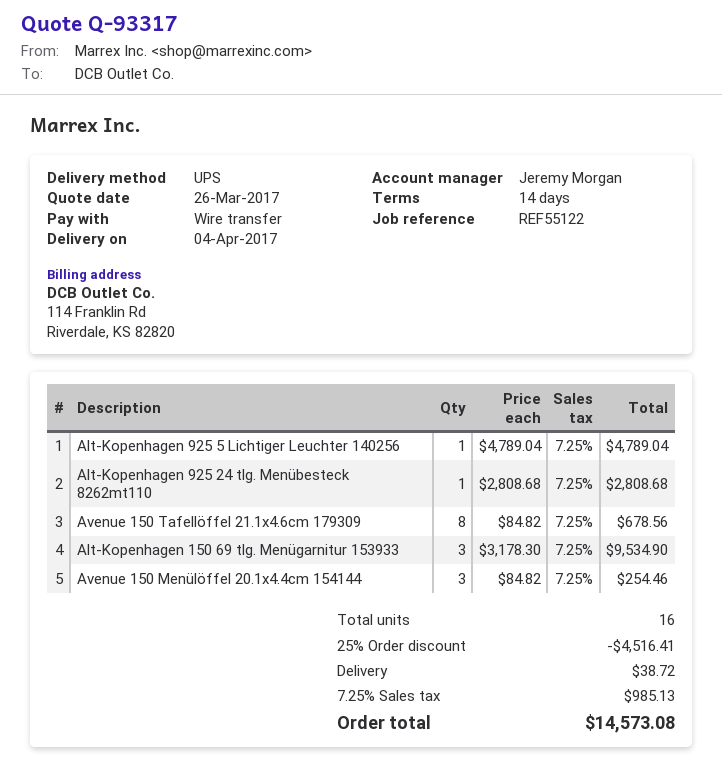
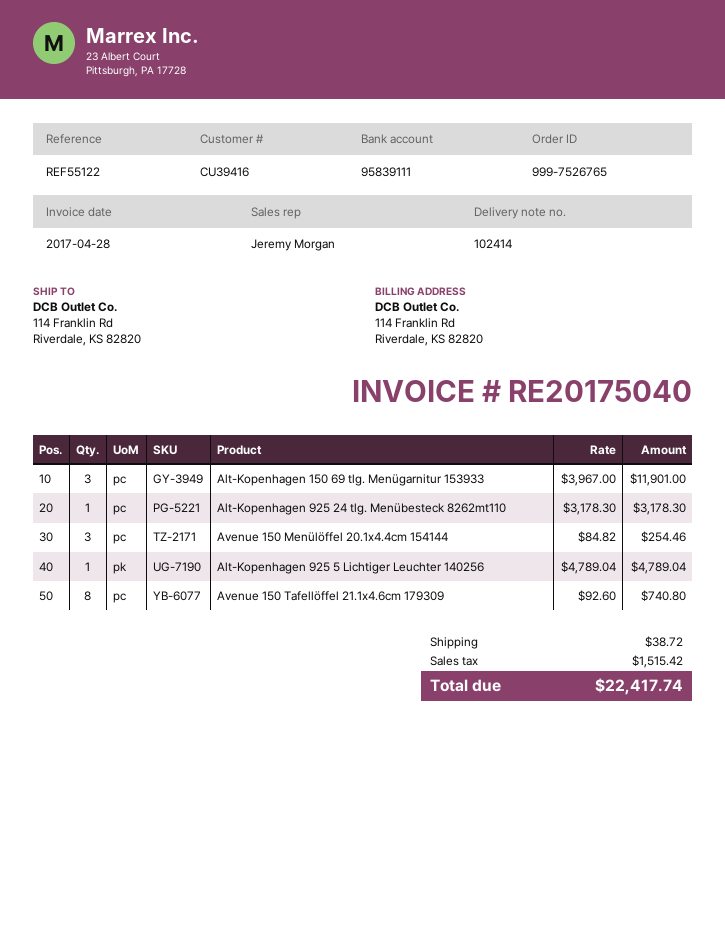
Alt-Kopenhagen 925 24 tlg. Menübesteck 8262mt110: 1 x 2808.68 = 2808.68 -> 1 x 3178.30 = 3178.30
Avenue 150 Tafellöffel 21.1x4.6cm 179309: 8 x 84.82 = 678.56 -> 8 x 92.60 = 740.80
Alt-Kopenhagen 150 69 tlg. Menügarnitur 153933: 3 x 3178.30 = 9534.90 -> 3 x 3967.00 = 11901.00
discount: 25% = 4516.41 -> none
tax: 985.13 -> 1515.42
total: 14573.08 -> 22417.74

